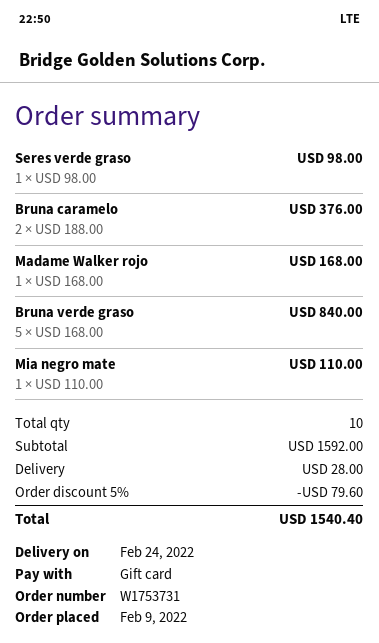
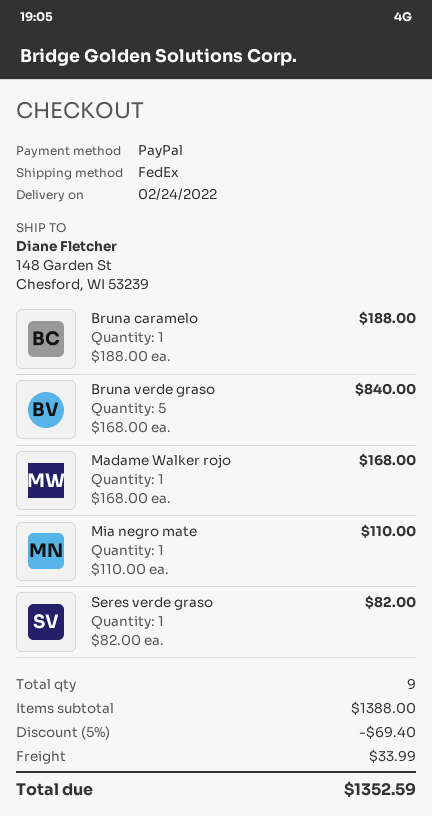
payment method: gift card -> PayPal
Seres verde graso: 1 x 98.00 = 98.00 -> 1 x 82.00 = 82.00
Bruna caramelo: 2 x 188.00 = 376.00 -> 1 x 188.00 = 188.00
total quantity: 10 -> 9
subtotal: 1592.00 -> 1388.00
discount: 5% = 79.60 -> 5% = 69.40
shipping: 28.00 -> 33.99
total: 1540.40 -> 1352.59

